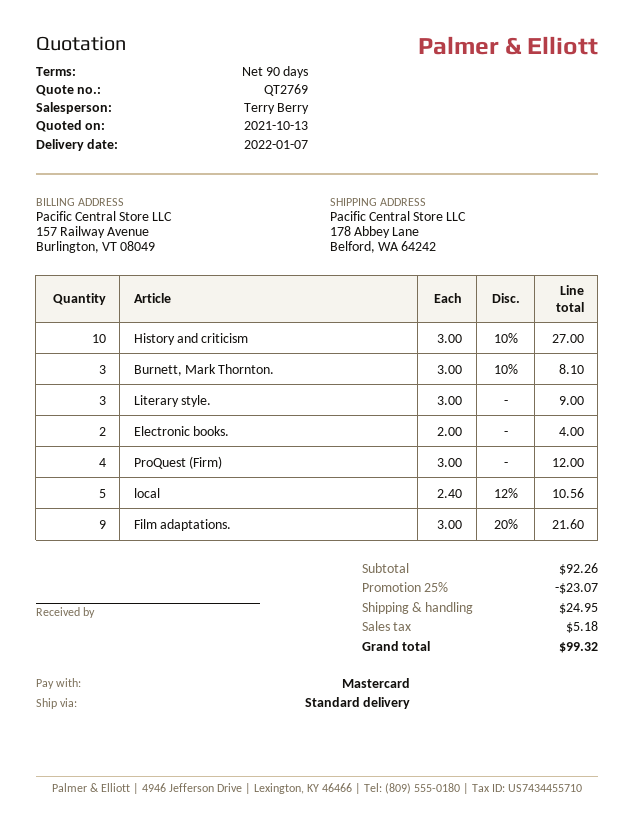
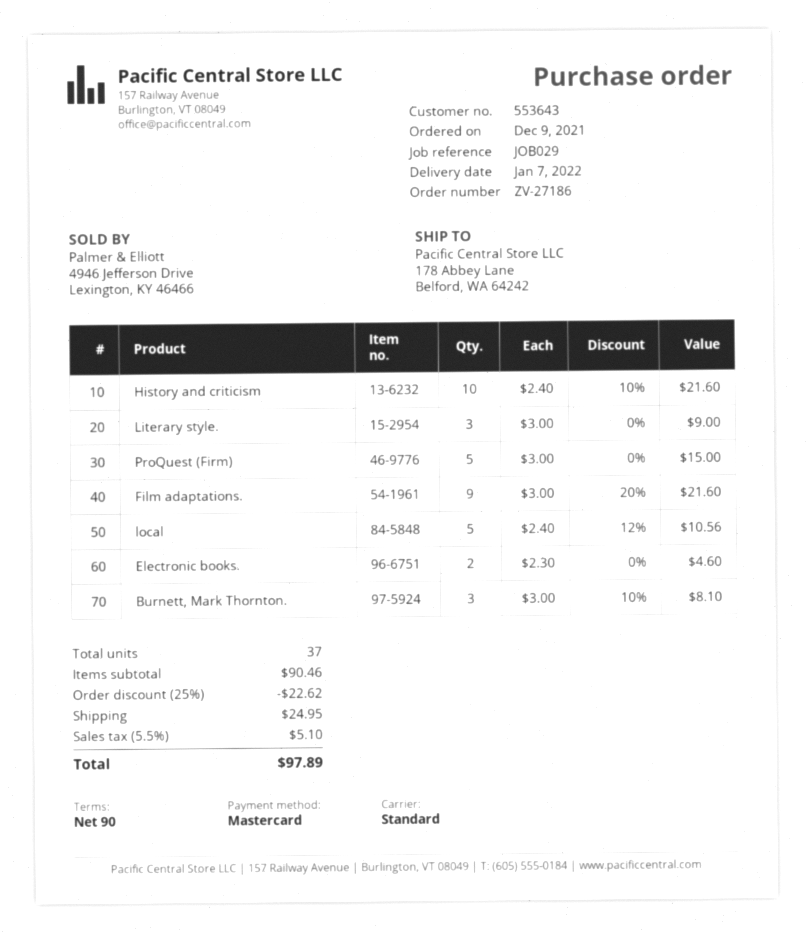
History and criticism: 10 x 3.00 - 10% = 27.00 -> 10 x 2.40 - 10% = 21.60
Electronic books.: 2 x 2.00 = 4.00 -> 2 x 2.30 = 4.60
ProQuest (Firm): 4 x 3.00 = 12.00 -> 5 x 3.00 = 15.00
subtotal: 92.26 -> 90.46
discount: 25% = 23.07 -> 25% = 22.62
tax: 5.18 -> 5.10
total: 99.32 -> 97.89

